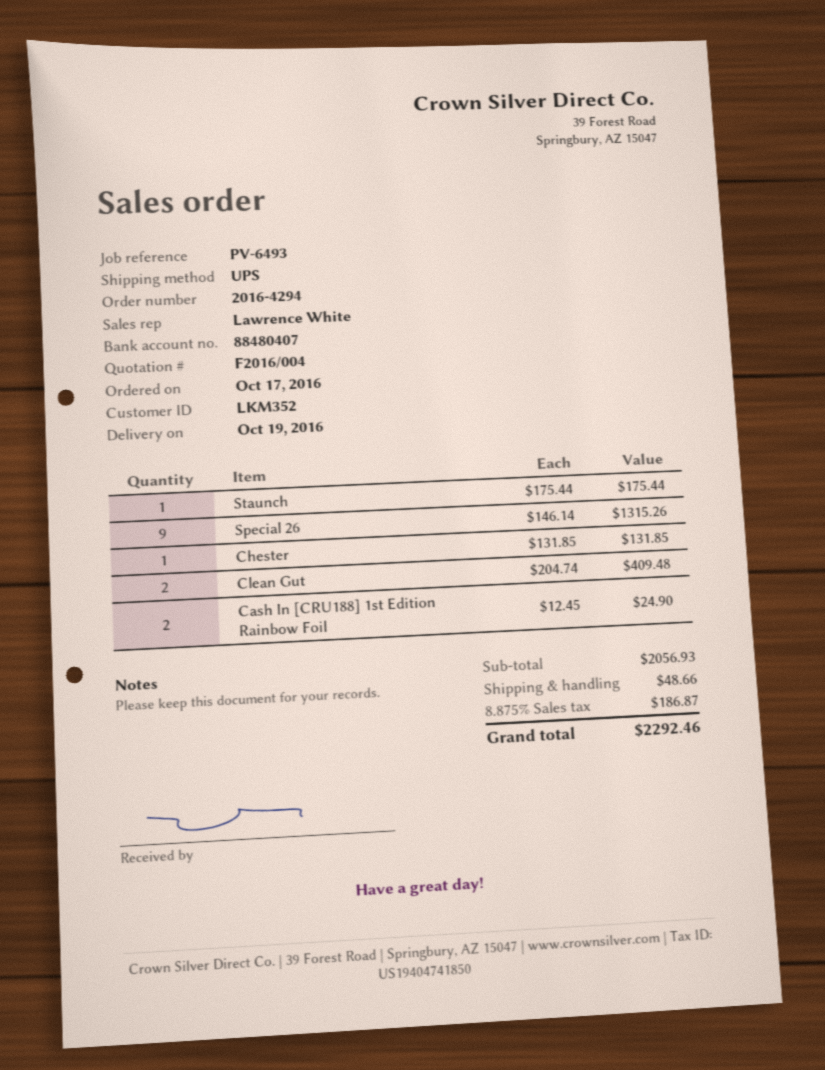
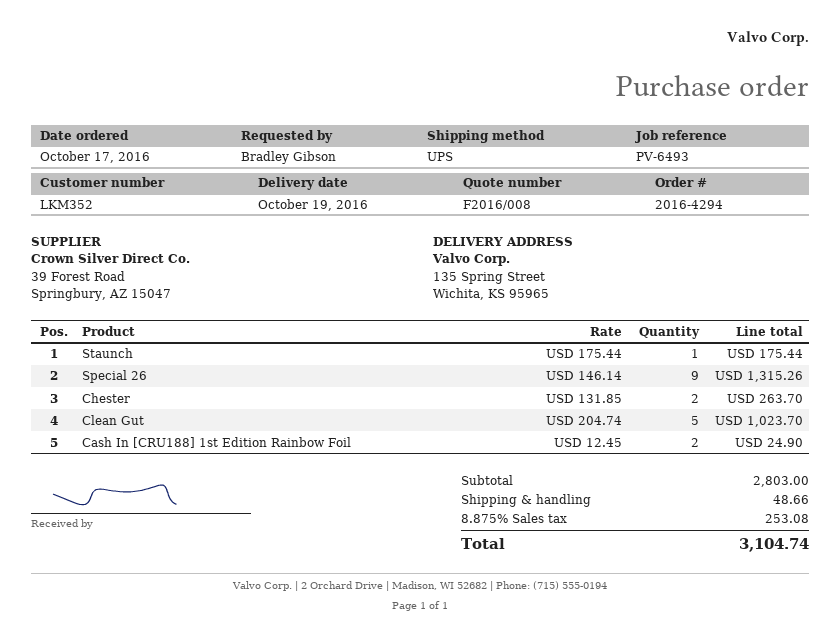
quote number: F2016/004 -> F2016/008
Chester: 1 x 131.85 = 131.85 -> 2 x 131.85 = 263.70
Clean Gut: 2 x 204.74 = 409.48 -> 5 x 204.74 = 1023.70
subtotal: 2056.93 -> 2803.00
tax: 8.875% = 186.87 -> 8.875% = 253.08
total: 2292.46 -> 3104.74

